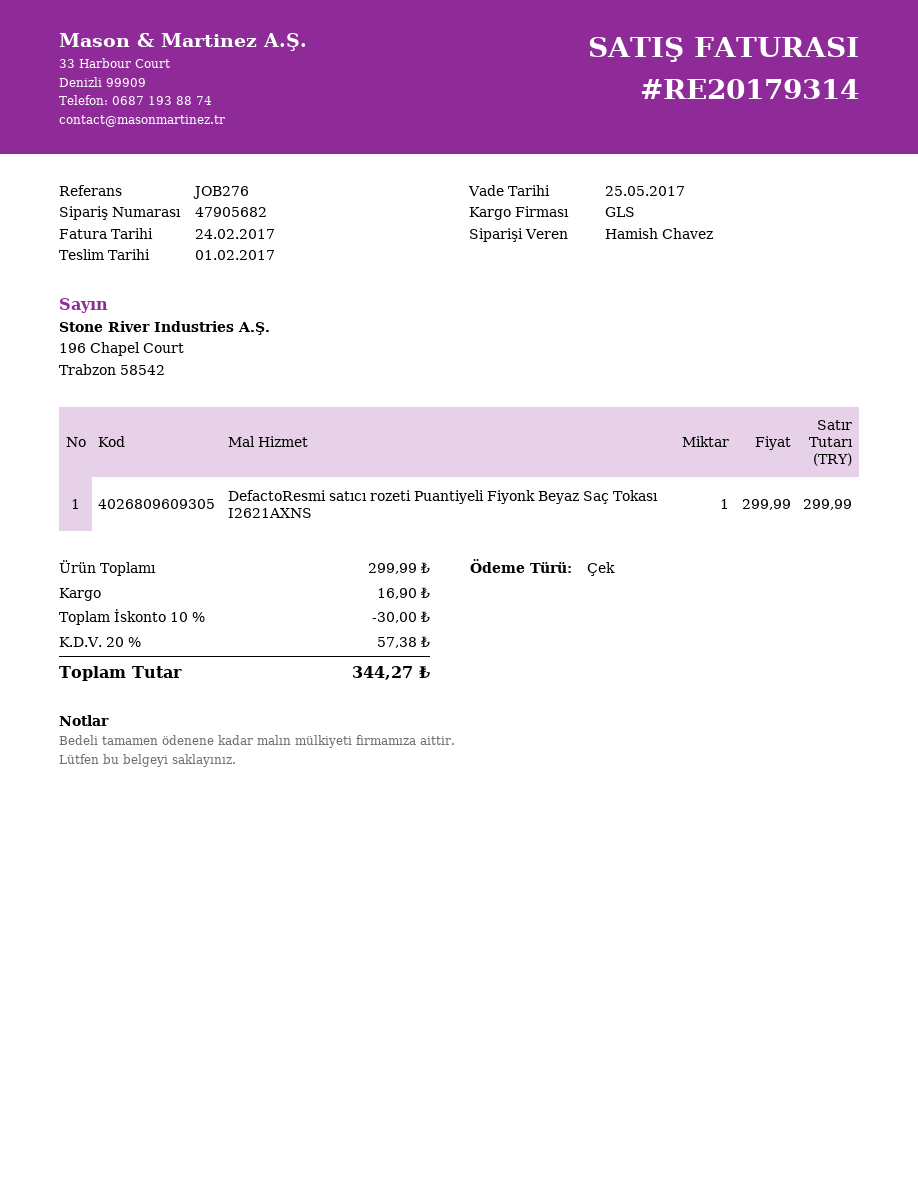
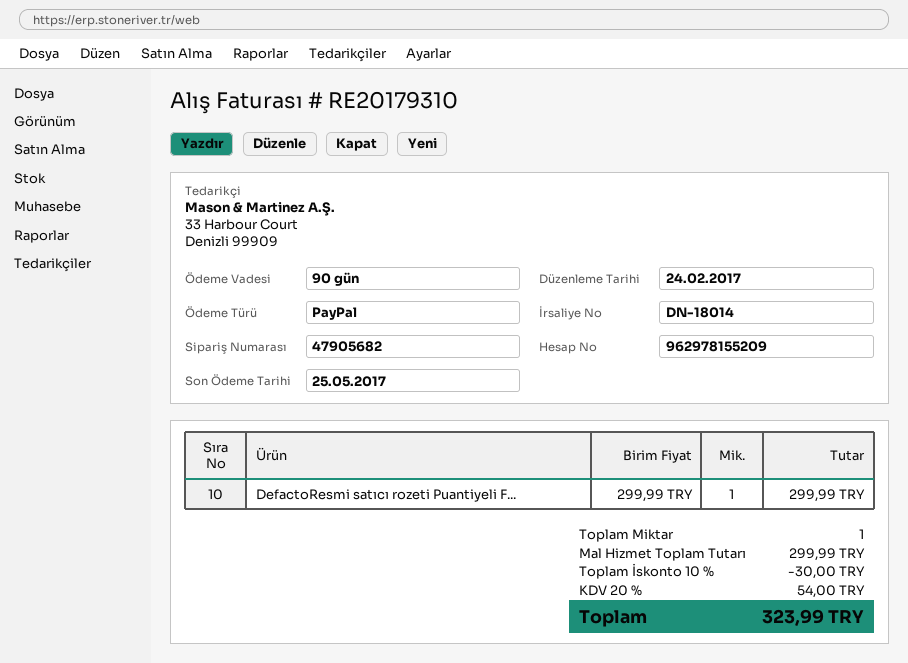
invoice number: RE20179314 -> RE20179310
payment method: cheque -> PayPal
shipping: 16.90 -> none
tax: 20% = 57.38 -> 20% = 54.00
total: 344.27 -> 323.99

